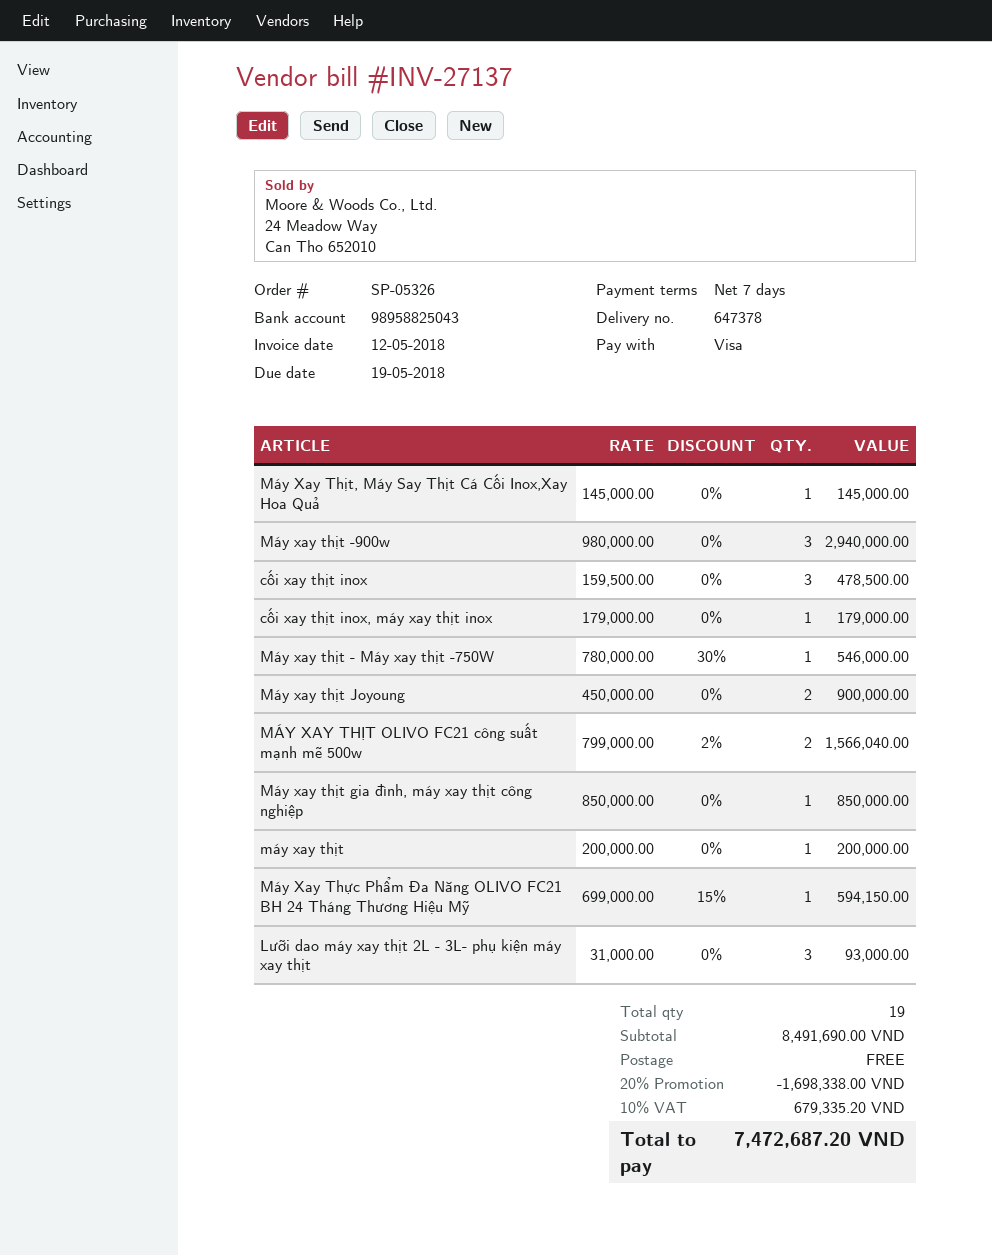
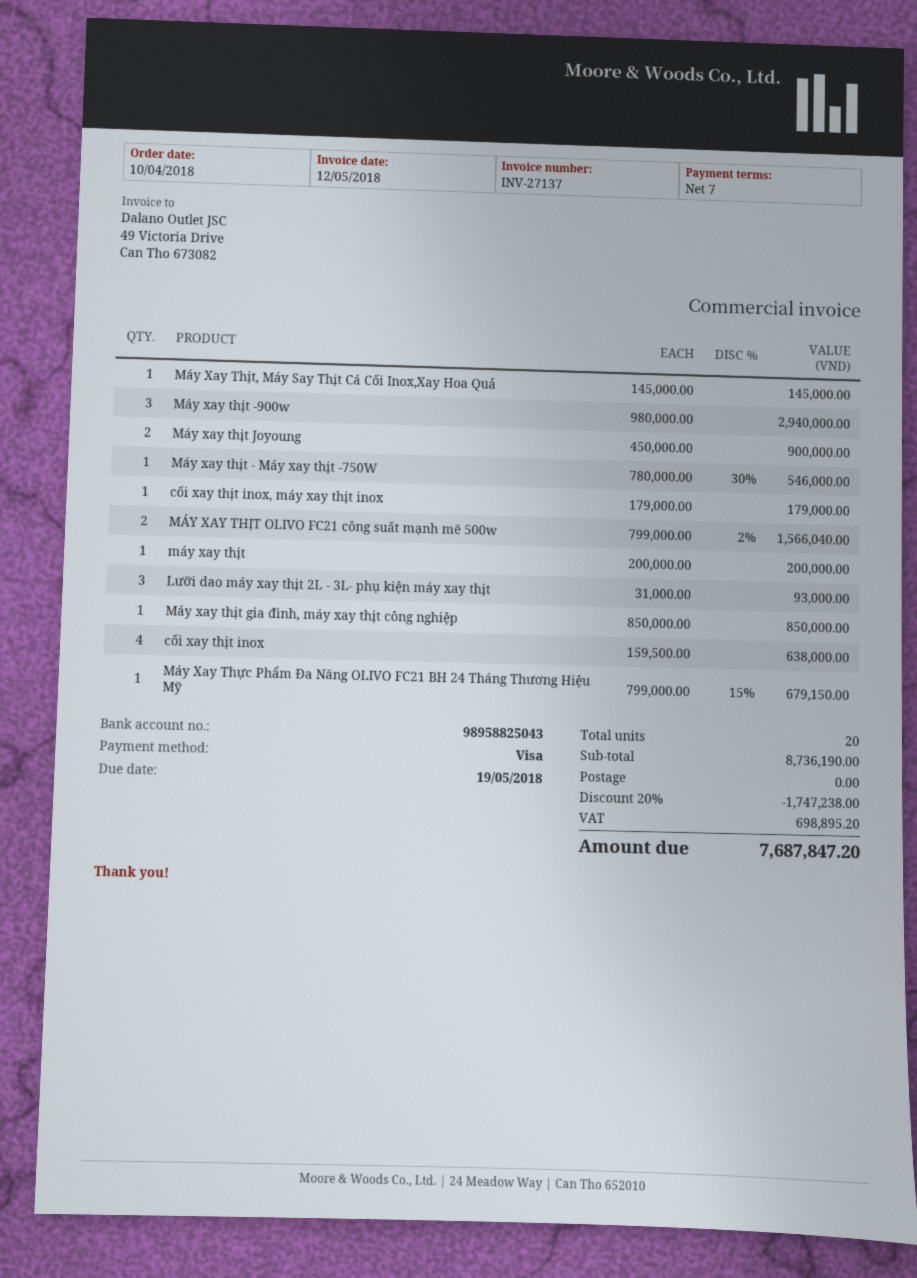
cối xay thịt inox: 3 x 159500.00 = 478500.00 -> 4 x 159500.00 = 638000.00
Máy Xay Thực Phẩm Đa Năng OLIVO FC21 BH 24 Tháng Thương Hiệu Mỹ: 1 x 699000.00 - 15% = 594150.00 -> 1 x 799000.00 - 15% = 679150.00
total quantity: 19 -> 20
subtotal: 8491690.00 -> 8736190.00
discount: 20% = 1698338.00 -> 20% = 1747238.00
tax: 679335.20 -> 698895.20
total: 7472687.20 -> 7687847.20

